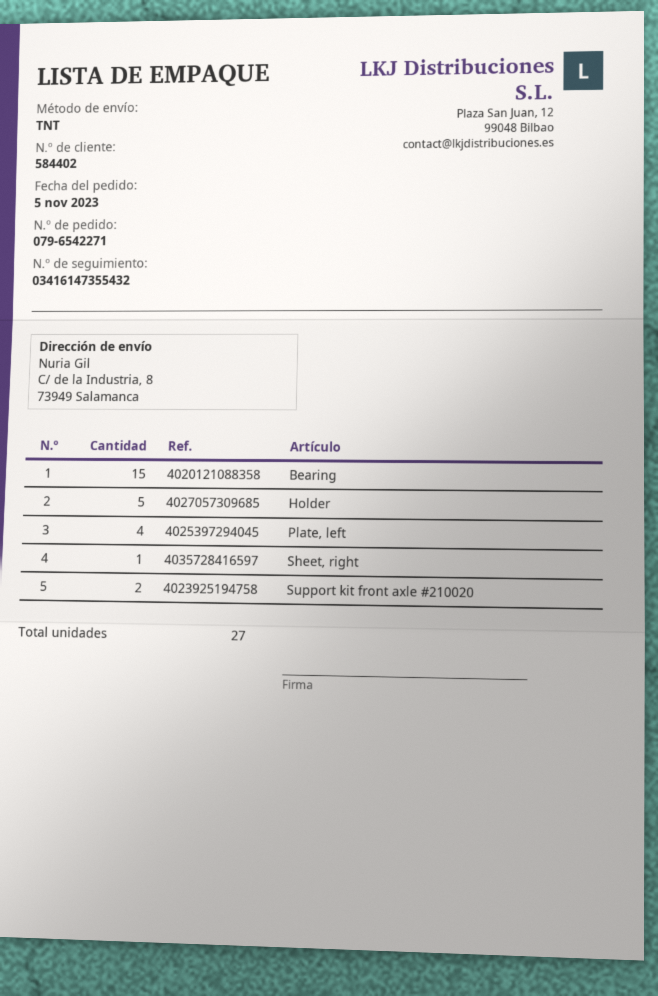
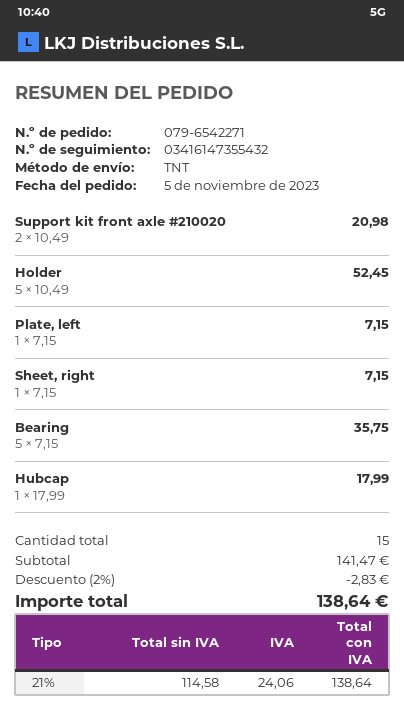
Bearing: 15 -> 5
Plate, left: 4 -> 1
Hubcap: none -> 1
total quantity: 27 -> 15

